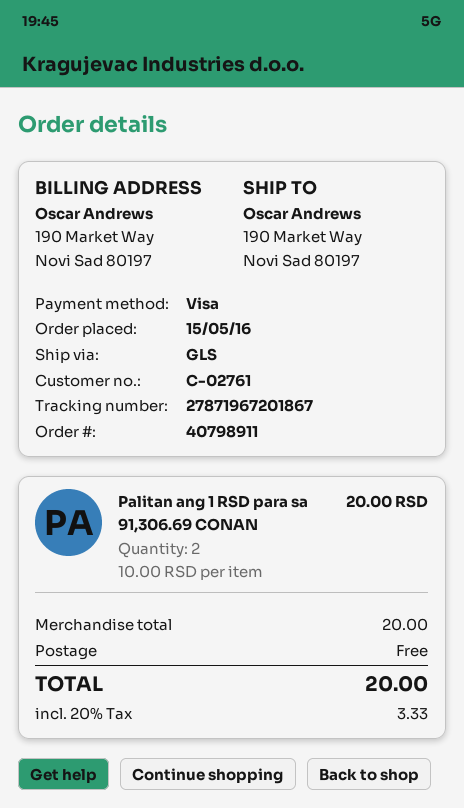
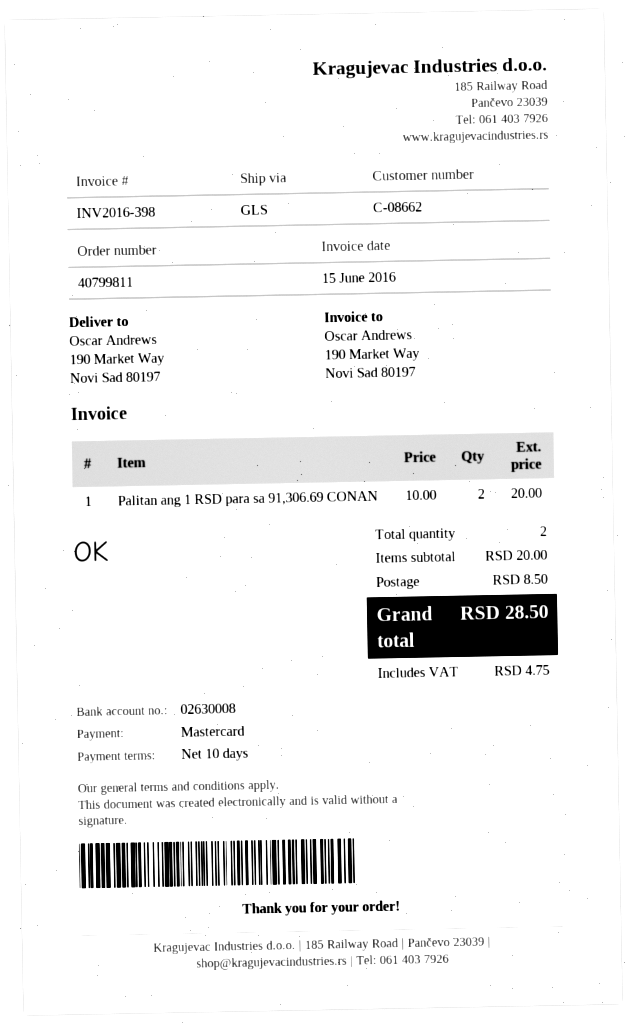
order number: 40798911 -> 40799811
customer number: C-02761 -> C-08662
payment method: Visa -> Mastercard
shipping: 0.00 -> 8.50
tax: 3.33 -> 4.75
total: 20.00 -> 28.50

